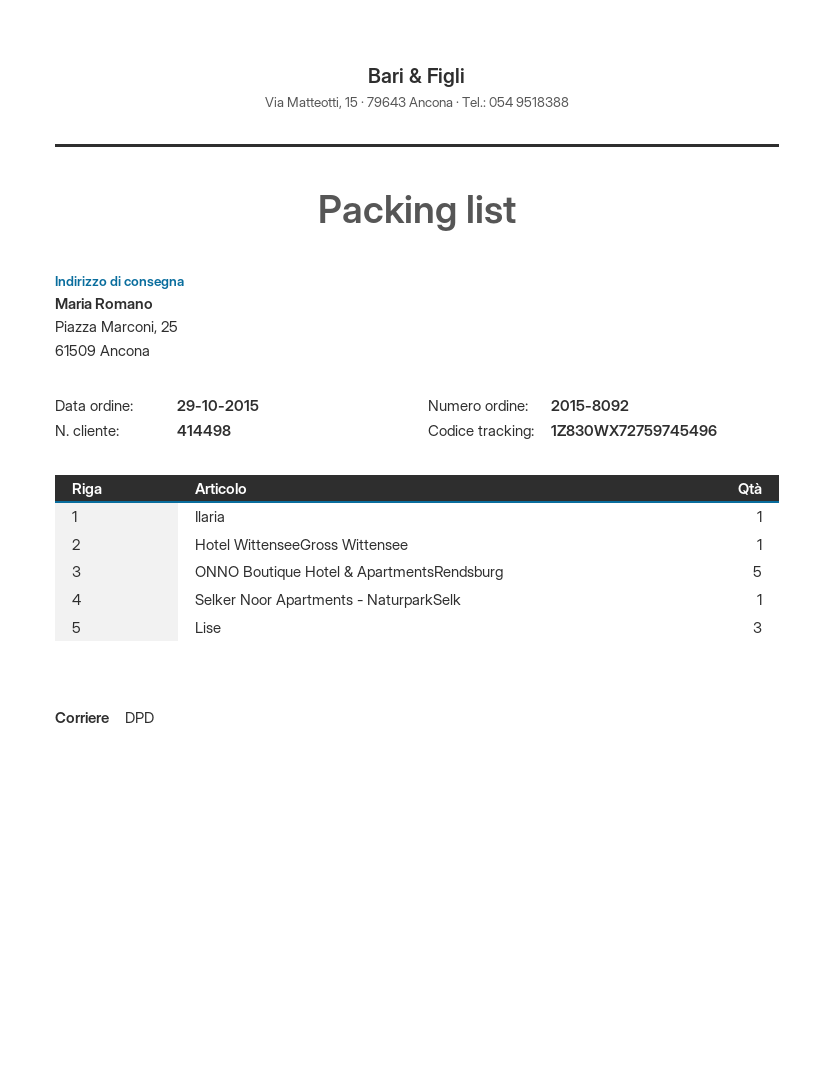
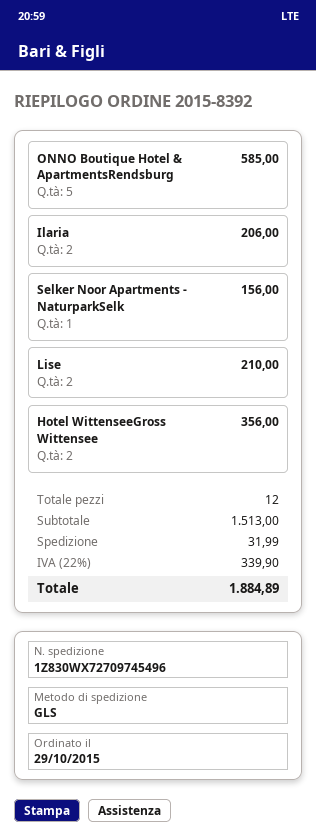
order number: 2015-8092 -> 2015-8392
shipping method: DPD -> GLS
tracking number: 1Z830WX72759745496 -> 1Z830WX72709745496
Ilaria: 1 -> 2
Hotel WittenseeGross Wittensee: 1 -> 2
Lise: 3 -> 2

